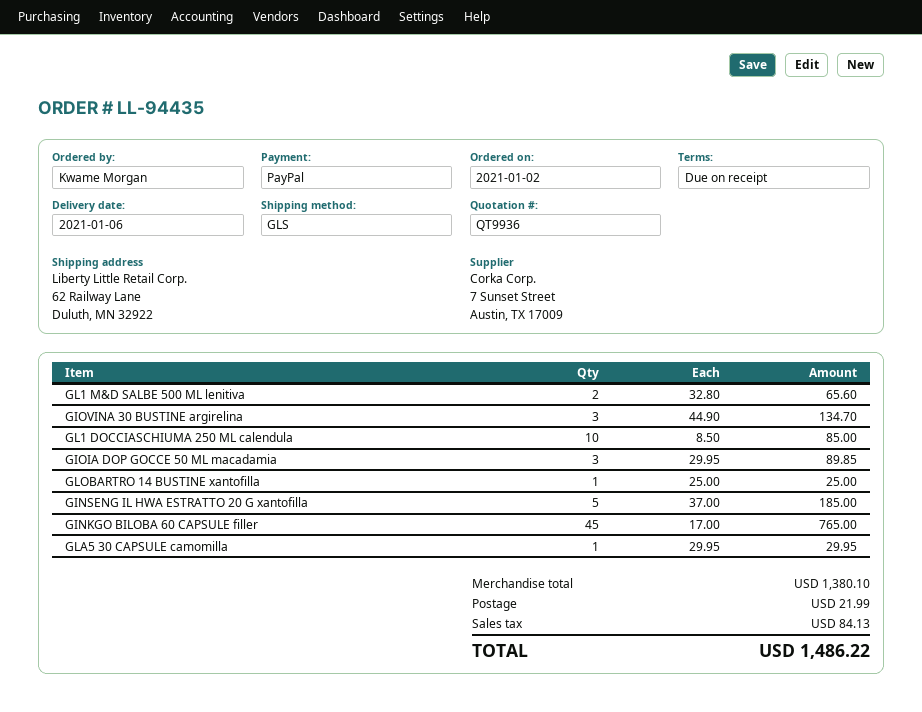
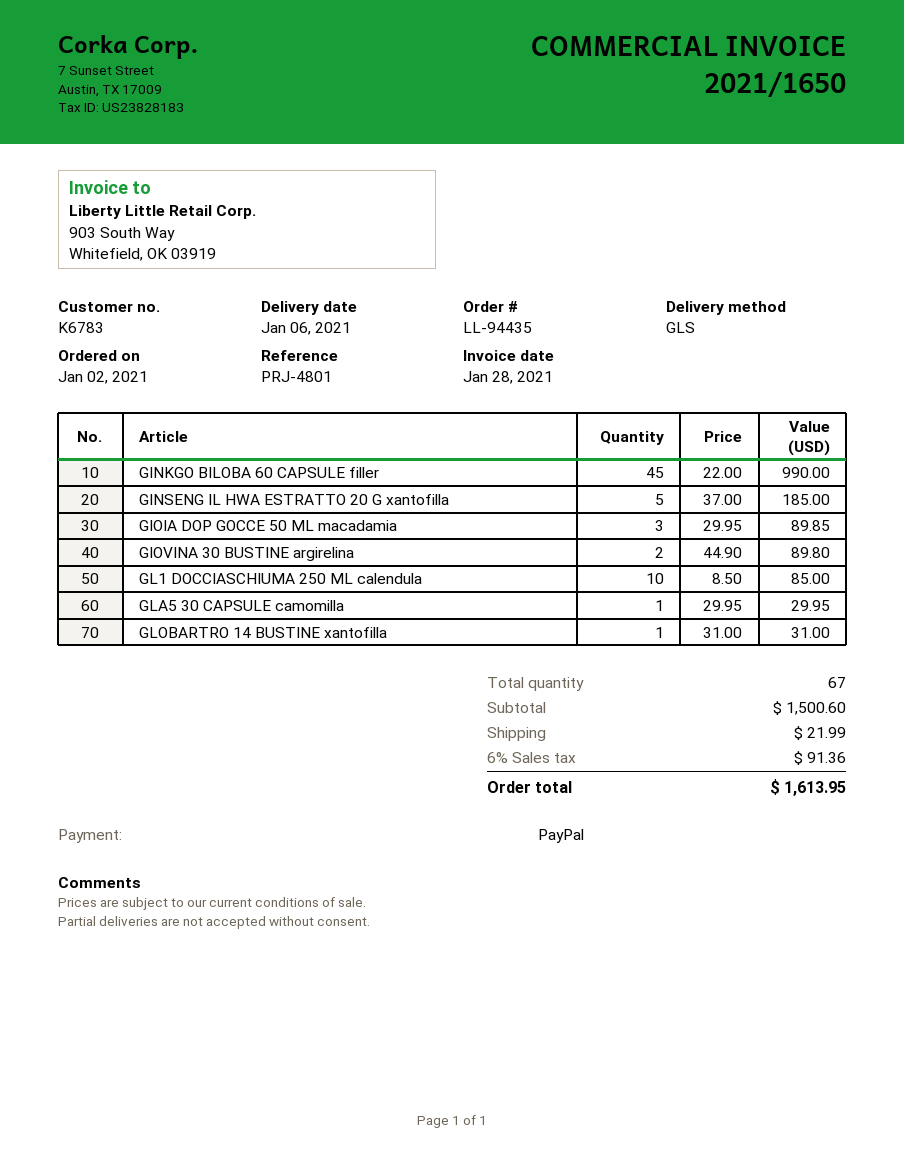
GL1 M&D SALBE 500 ML lenitiva: 2 x 32.80 = 65.60 -> none
GIOVINA 30 BUSTINE argirelina: 3 x 44.90 = 134.70 -> 2 x 44.90 = 89.80
GLOBARTRO 14 BUSTINE xantofilla: 1 x 25.00 = 25.00 -> 1 x 31.00 = 31.00
GINKGO BILOBA 60 CAPSULE filler: 45 x 17.00 = 765.00 -> 45 x 22.00 = 990.00
subtotal: 1380.10 -> 1500.60
tax: 84.13 -> 91.36
total: 1486.22 -> 1613.95

